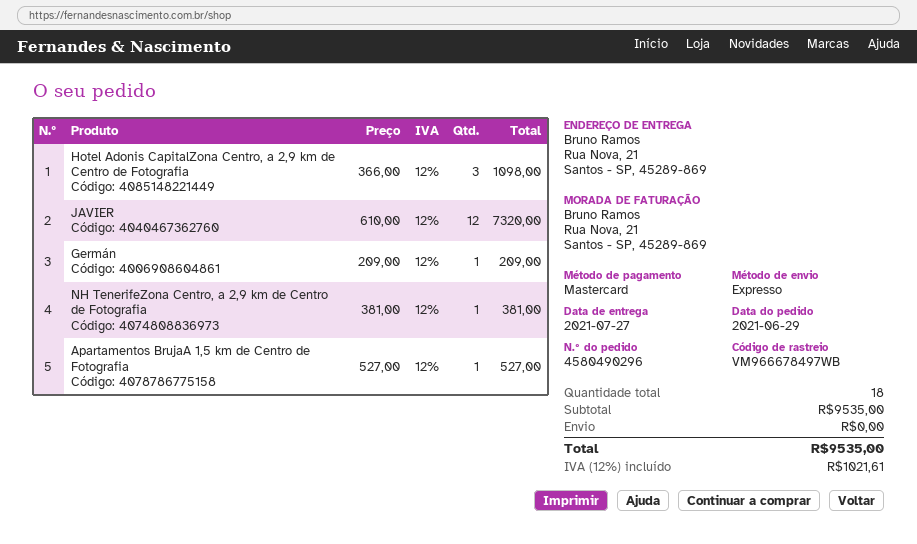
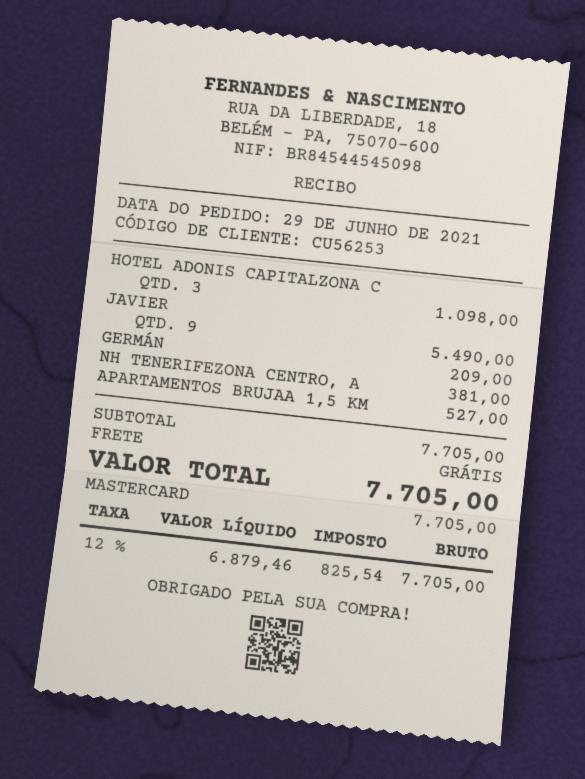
JAVIER: 12 for 7320.00 -> 9 for 5490.00
subtotal: 9535.00 -> 7705.00
tax: 12% = 1021.61 -> 12% = 825.54
total: 9535.00 -> 7705.00

